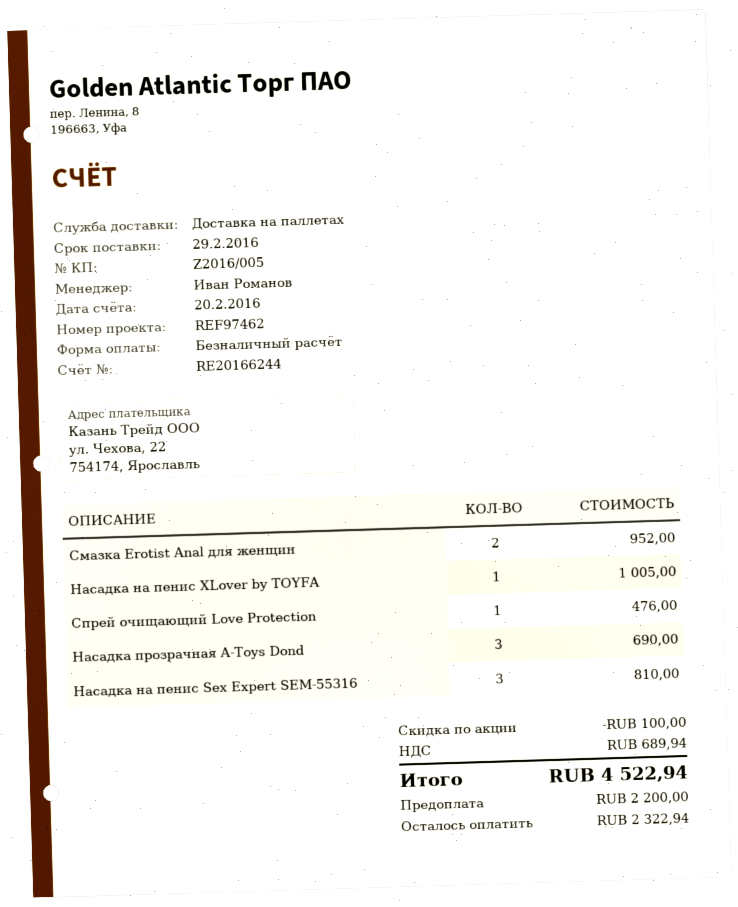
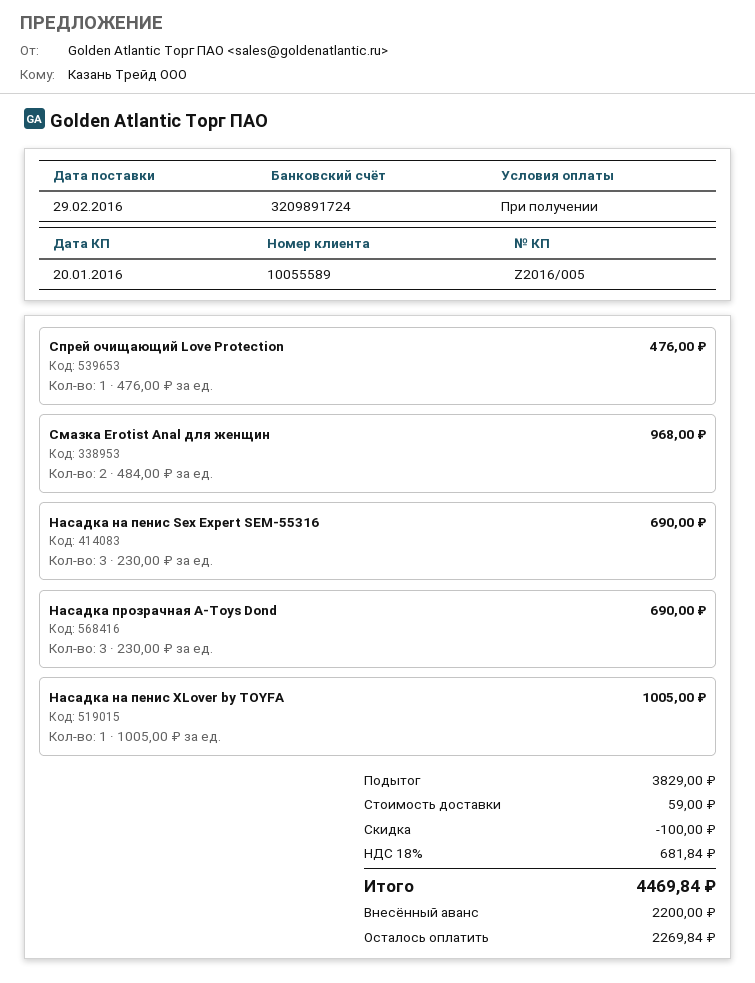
Смазка Erotist Anal для женщин: 2 for 952.00 -> 2 for 968.00
Насадка на пенис Sex Expert SEM-55316: 3 for 810.00 -> 3 for 690.00
shipping: none -> 59.00
tax: 689.94 -> 681.84
total: 4522.94 -> 4469.84
balance: 2322.94 -> 2269.84

